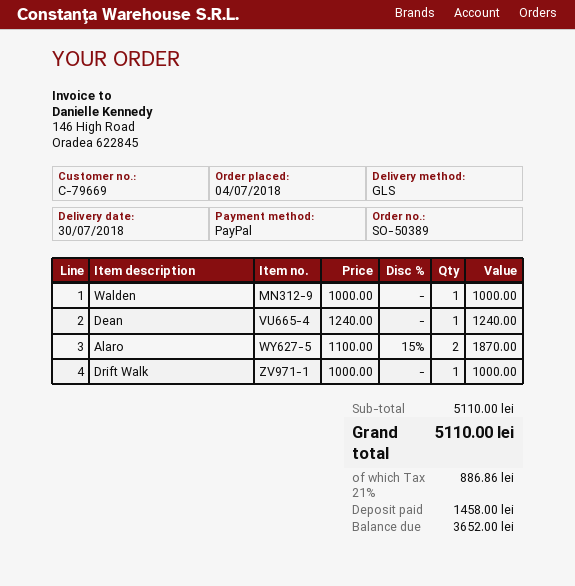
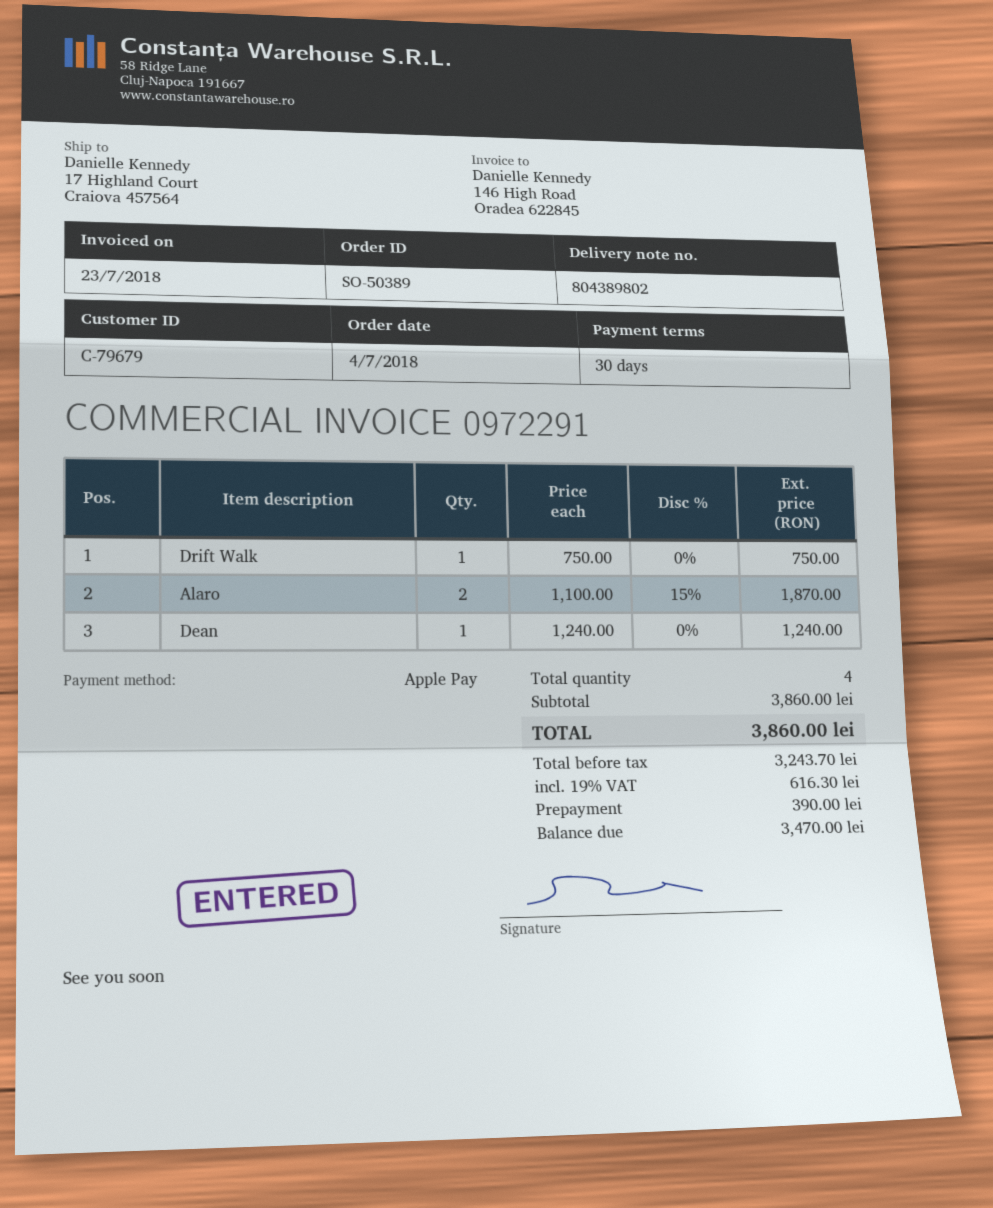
customer number: C-79669 -> C-79679
payment method: PayPal -> Apple Pay
Walden: 1 x 1000.00 = 1000.00 -> none
Drift Walk: 1 x 1000.00 = 1000.00 -> 1 x 750.00 = 750.00
subtotal: 5110.00 -> 3860.00
tax: 21% = 886.86 -> 19% = 616.30
total: 5110.00 -> 3860.00
deposit: 1458.00 -> 390.00
balance: 3652.00 -> 3470.00

